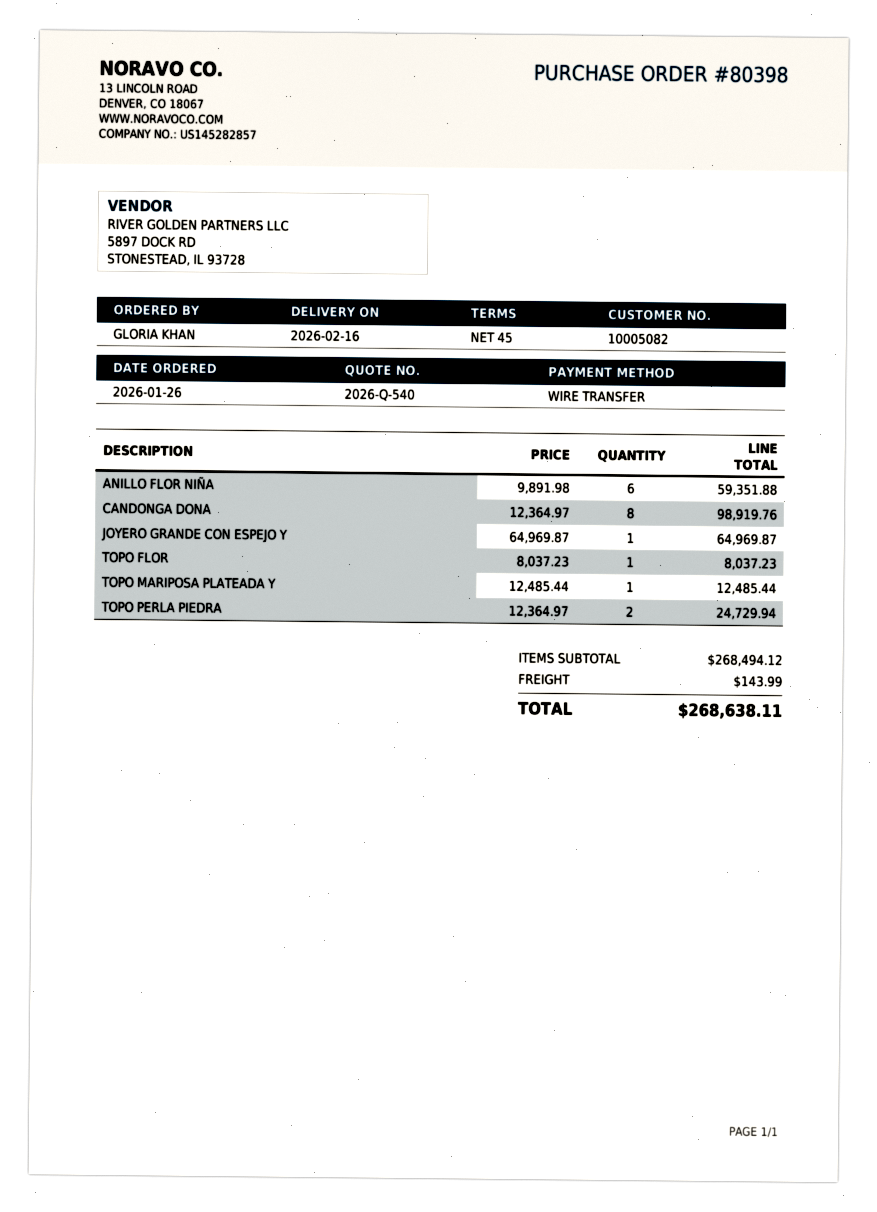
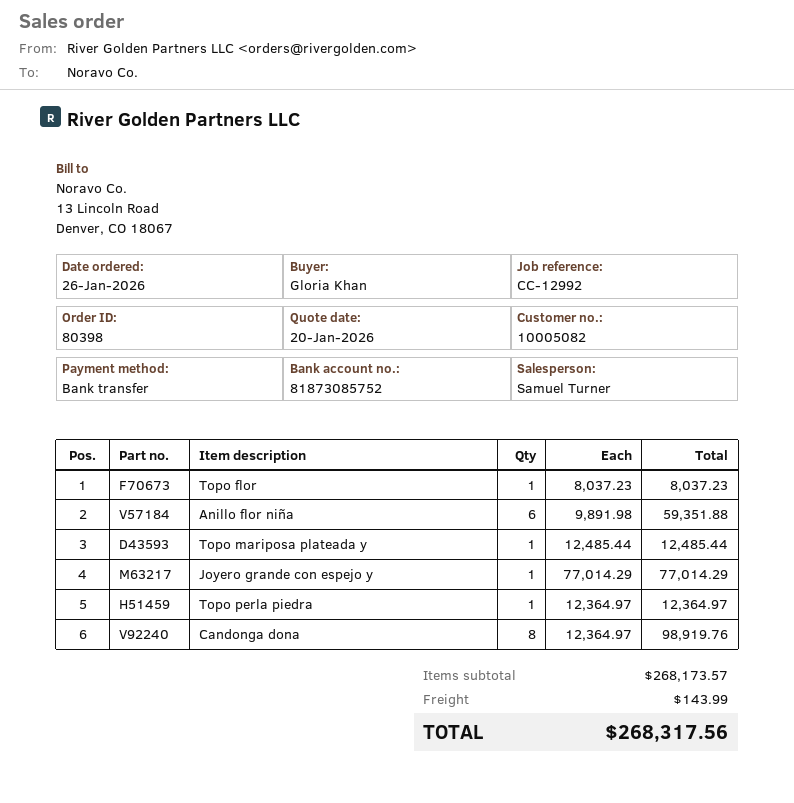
JOYERO GRANDE CON ESPEJO Y: 1 x 64969.87 = 64969.87 -> 1 x 77014.29 = 77014.29
TOPO PERLA PIEDRA: 2 x 12364.97 = 24729.94 -> 1 x 12364.97 = 12364.97
subtotal: 268494.12 -> 268173.57
total: 268638.11 -> 268317.56

